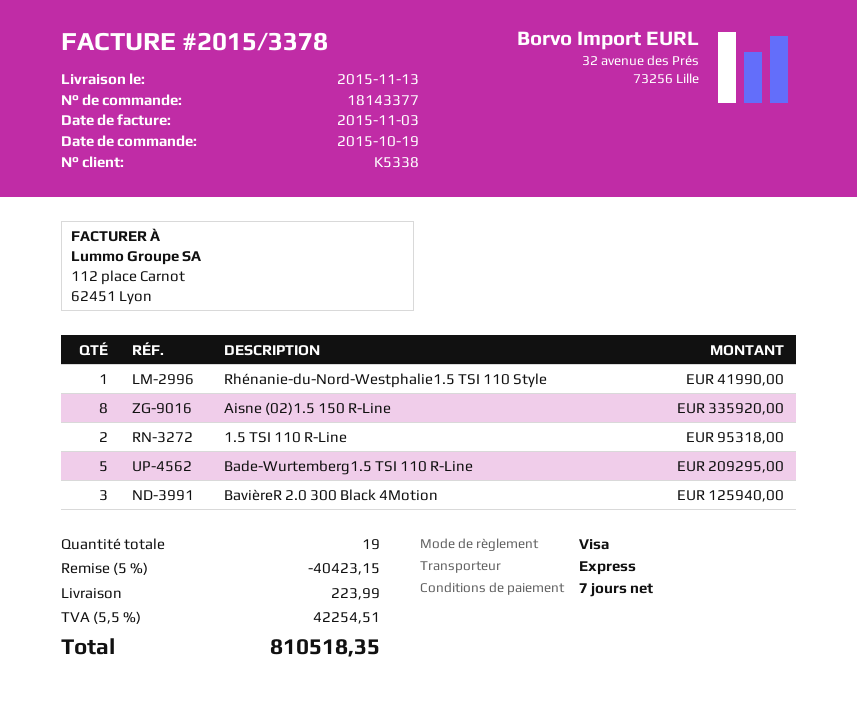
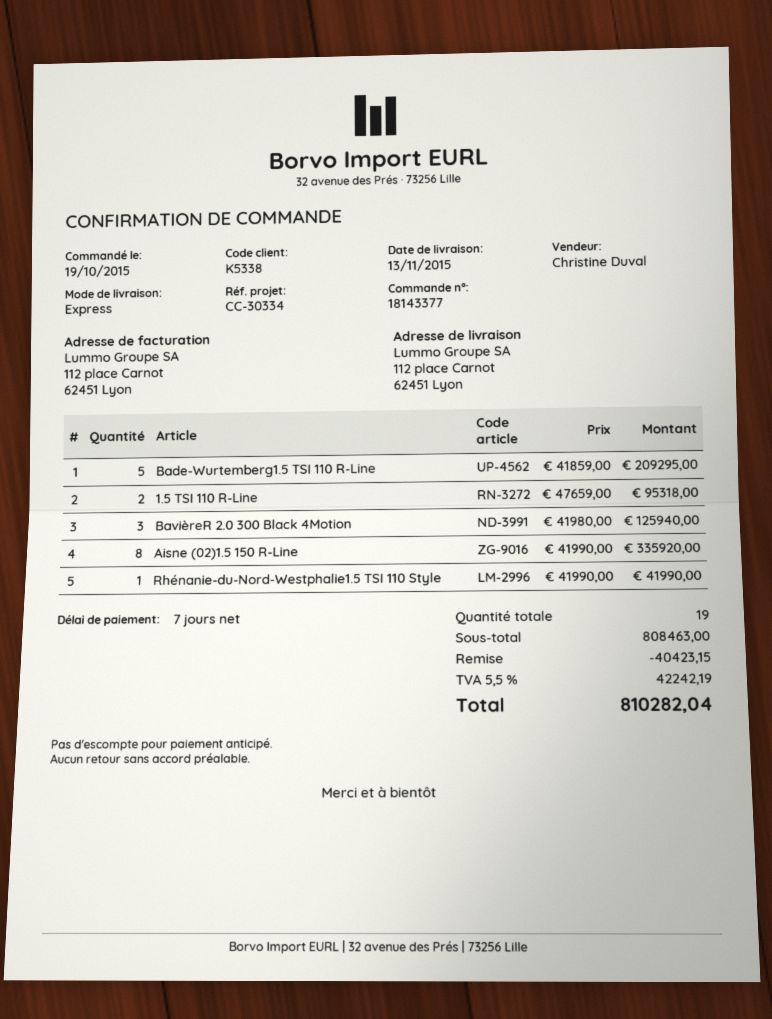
shipping: 223.99 -> none
tax: 5.5% = 42254.51 -> 5.5% = 42242.19
total: 810518.35 -> 810282.04

